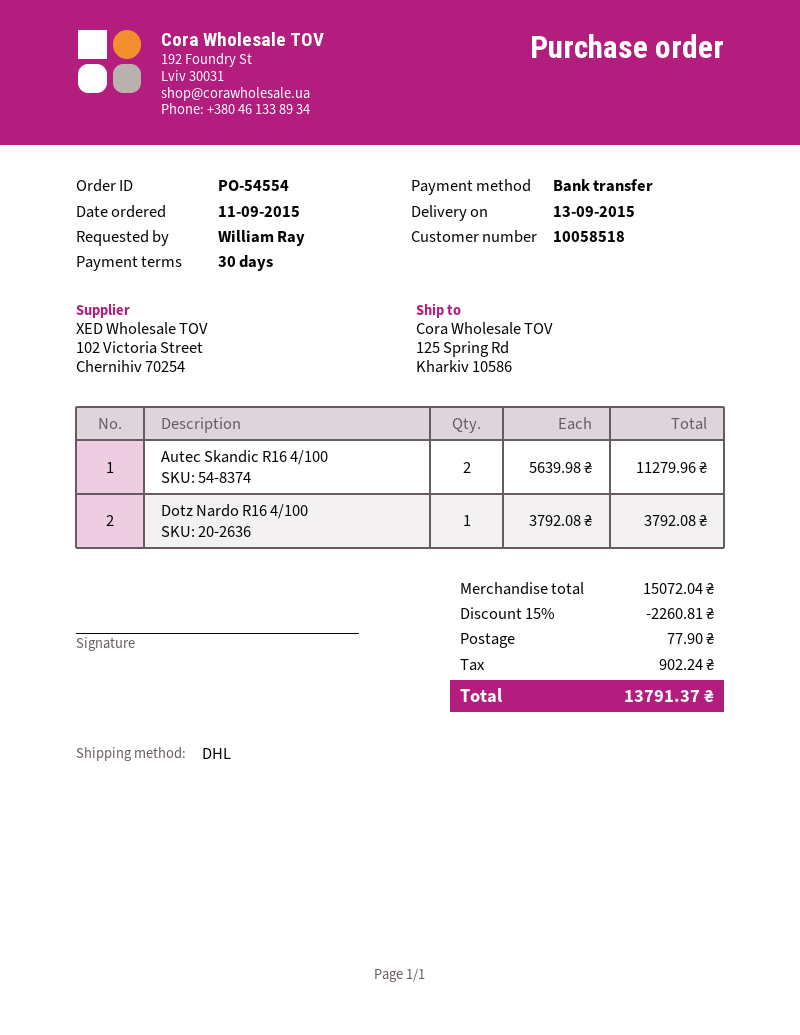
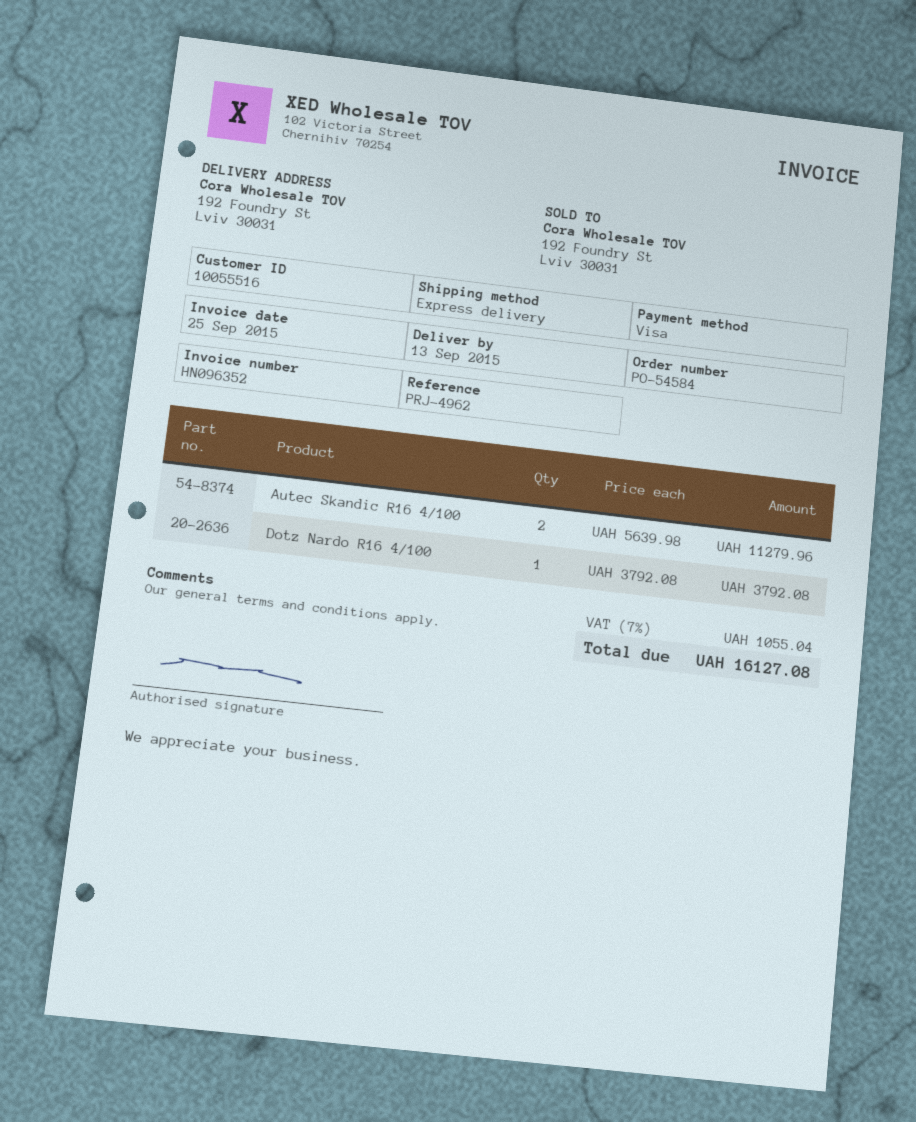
order number: PO-54554 -> PO-54584
customer number: 10058518 -> 10055516
payment method: bank transfer -> Visa
shipping method: DHL -> express
ship to: 125 Spring Rd, Kharkiv 10586 -> 192 Foundry St, Lviv 30031
discount: 15% = 2260.81 -> none
shipping: 77.90 -> none
tax: 902.24 -> 1055.04
total: 13791.37 -> 16127.08

